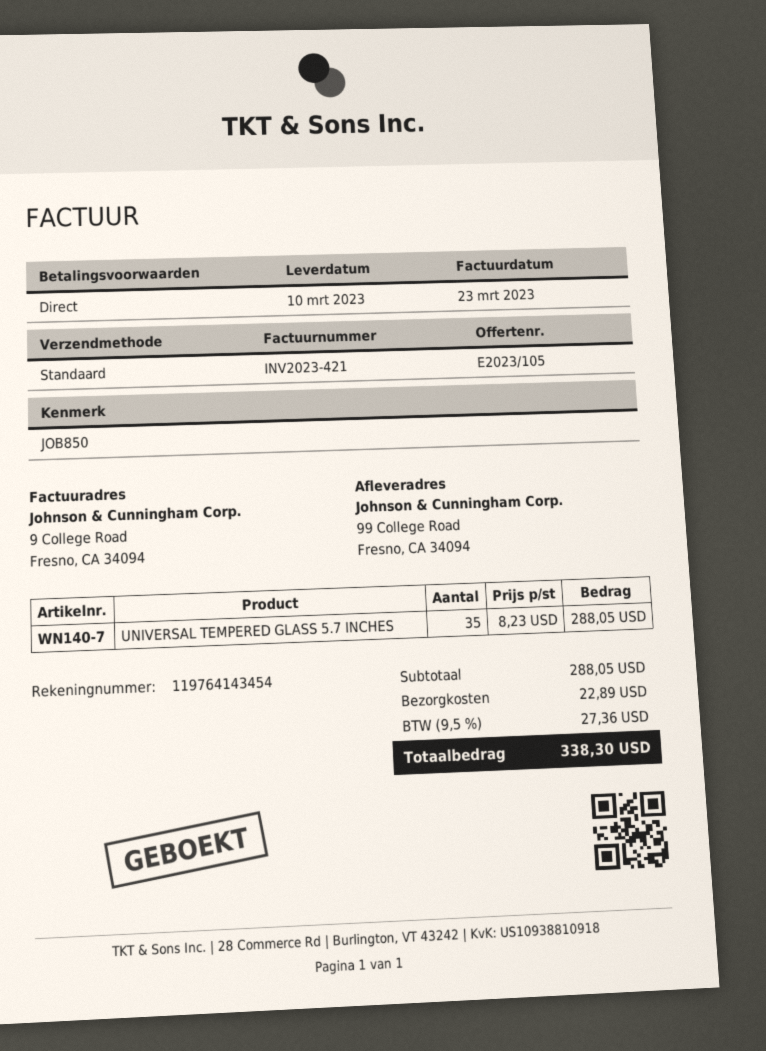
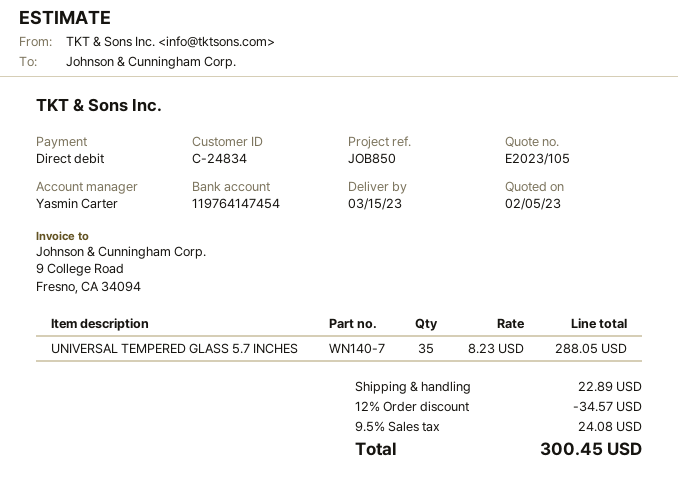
delivery date: 2023-03-10 -> 2023-03-15
bank account: 119764143454 -> 119764147454
discount: none -> 12% = 34.57
tax: 9.5% = 27.36 -> 9.5% = 24.08
total: 338.30 -> 300.45

